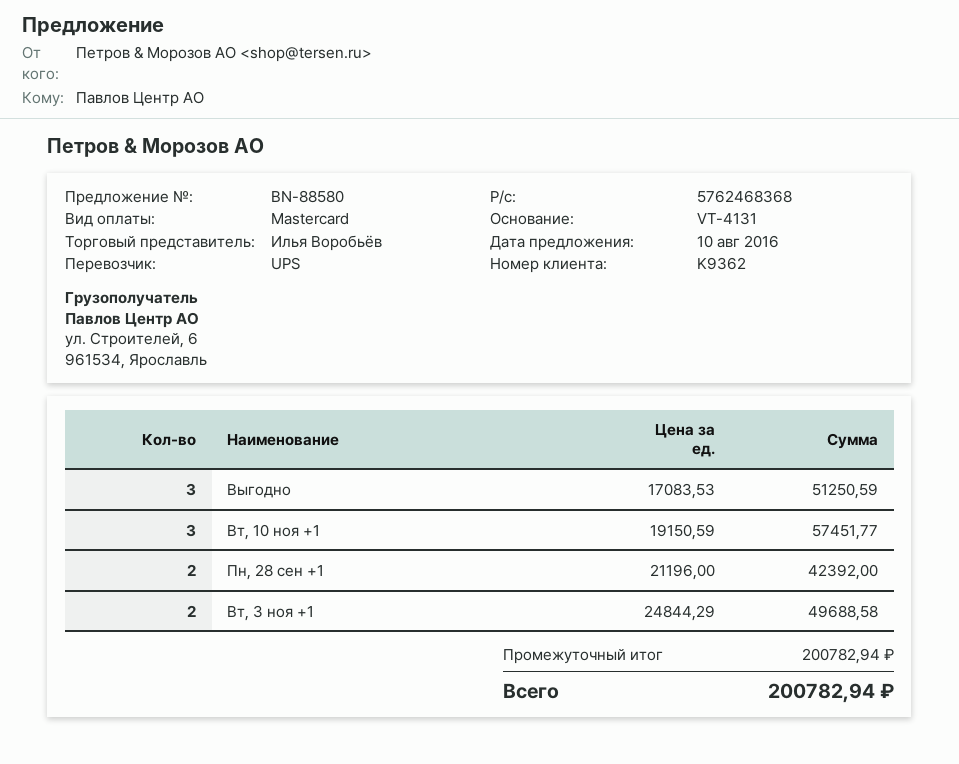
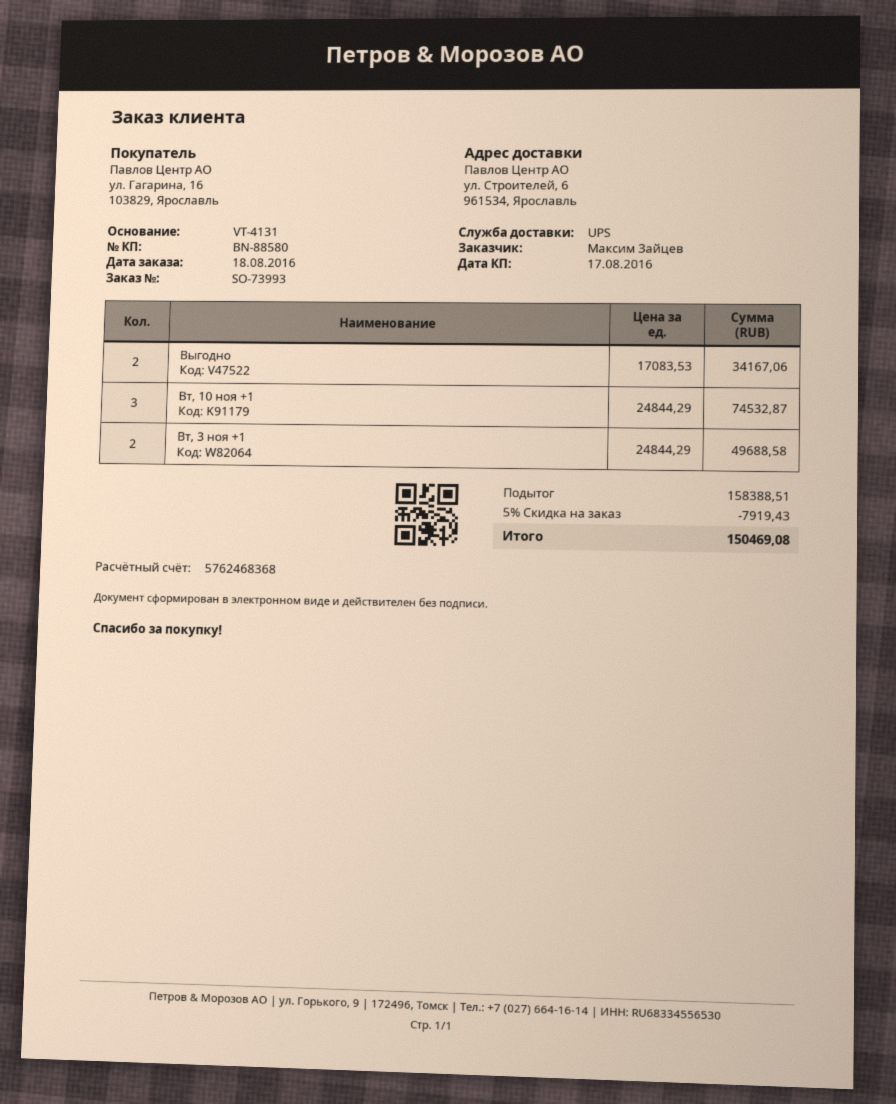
quote date: 2016-08-10 -> 2016-08-17
Выгодно: 3 x 17083.53 = 51250.59 -> 2 x 17083.53 = 34167.06
Вт, 10 ноя +1: 3 x 19150.59 = 57451.77 -> 3 x 24844.29 = 74532.87
Пн, 28 сен +1: 2 x 21196.00 = 42392.00 -> none
subtotal: 200782.94 -> 158388.51
discount: none -> 5% = 7919.43
total: 200782.94 -> 150469.08

